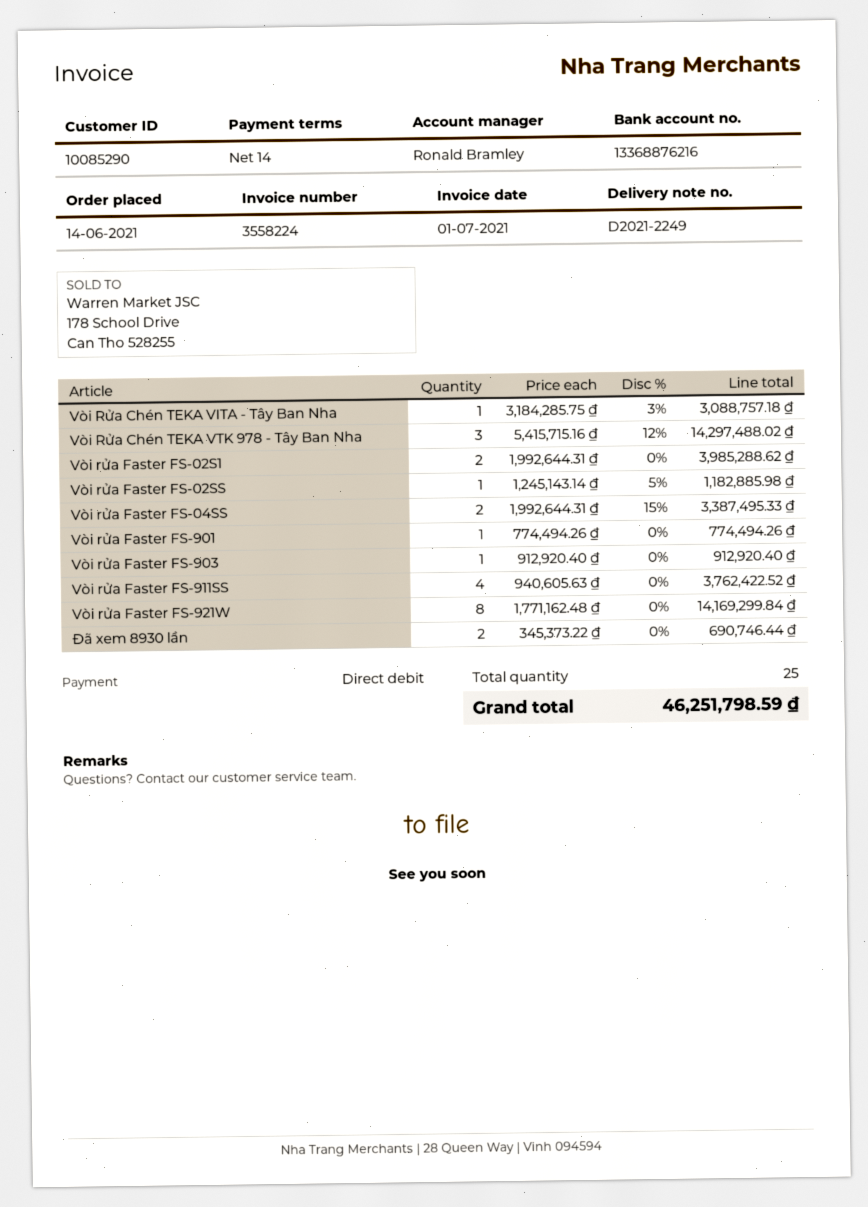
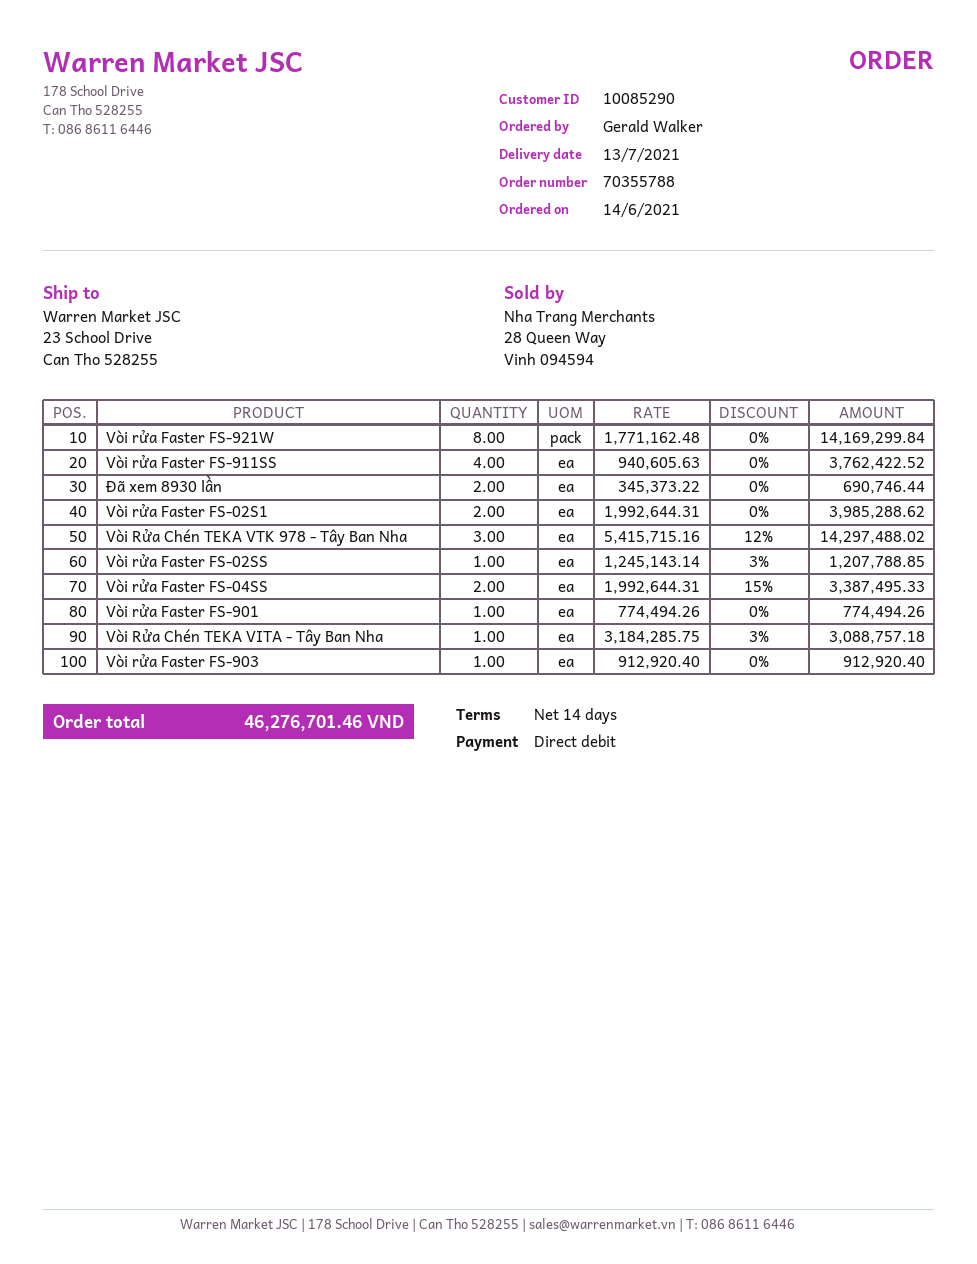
Vòi rửa Faster FS-02SS: 1 x 1245143.14 - 5% = 1182885.98 -> 1 x 1245143.14 - 3% = 1207788.85
total: 46251798.59 -> 46276701.46

